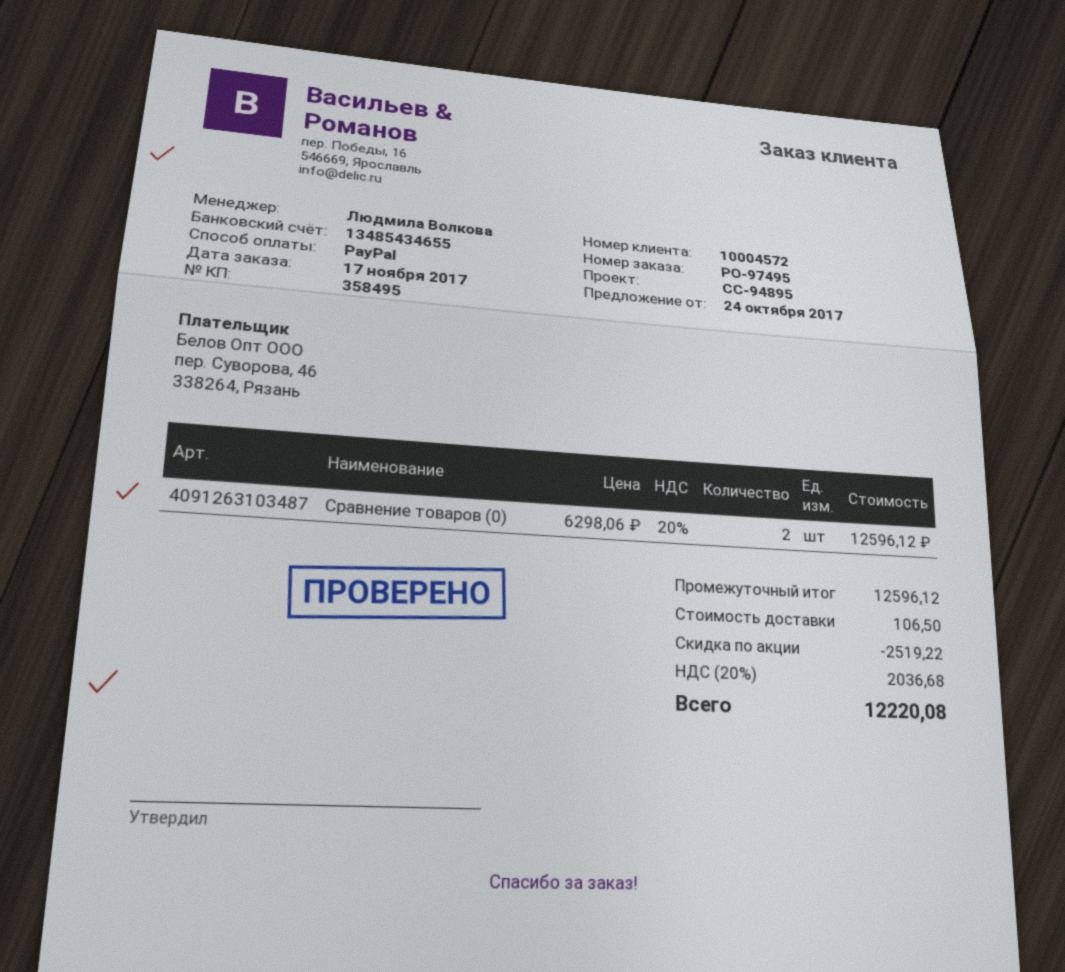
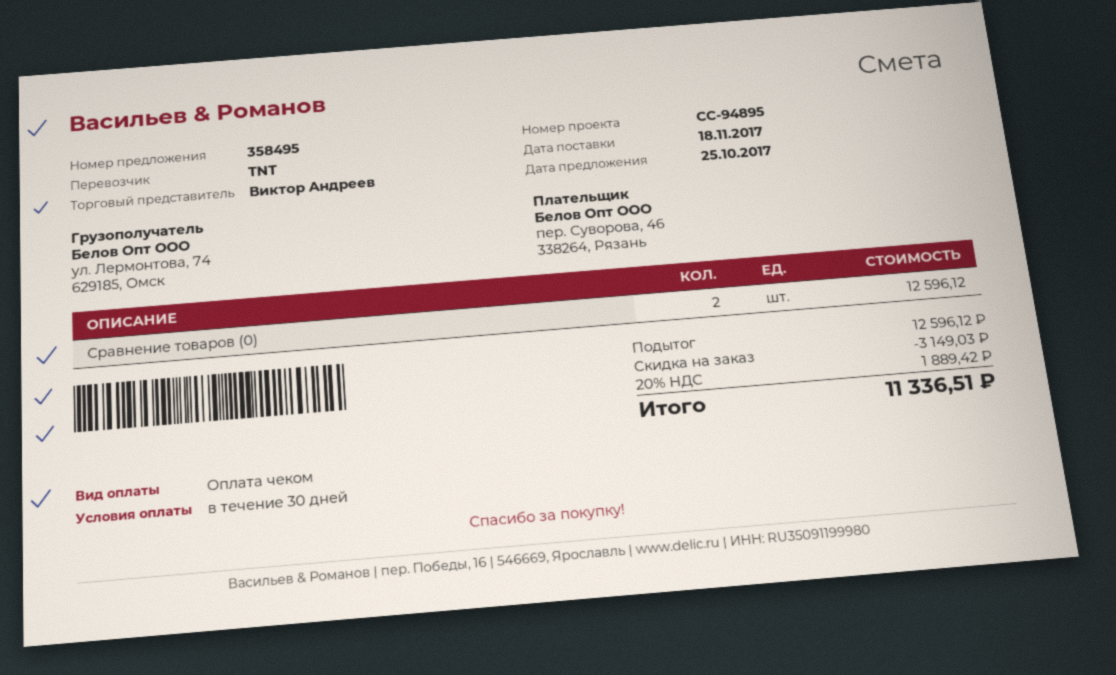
quote date: 2017-10-24 -> 2017-10-25
sales rep: Людмила Волкова -> Виктор Андреев
payment method: PayPal -> cheque
discount: 2519.22 -> 3149.03
shipping: 106.50 -> none
tax: 20% = 2036.68 -> 20% = 1889.42
total: 12220.08 -> 11336.51

